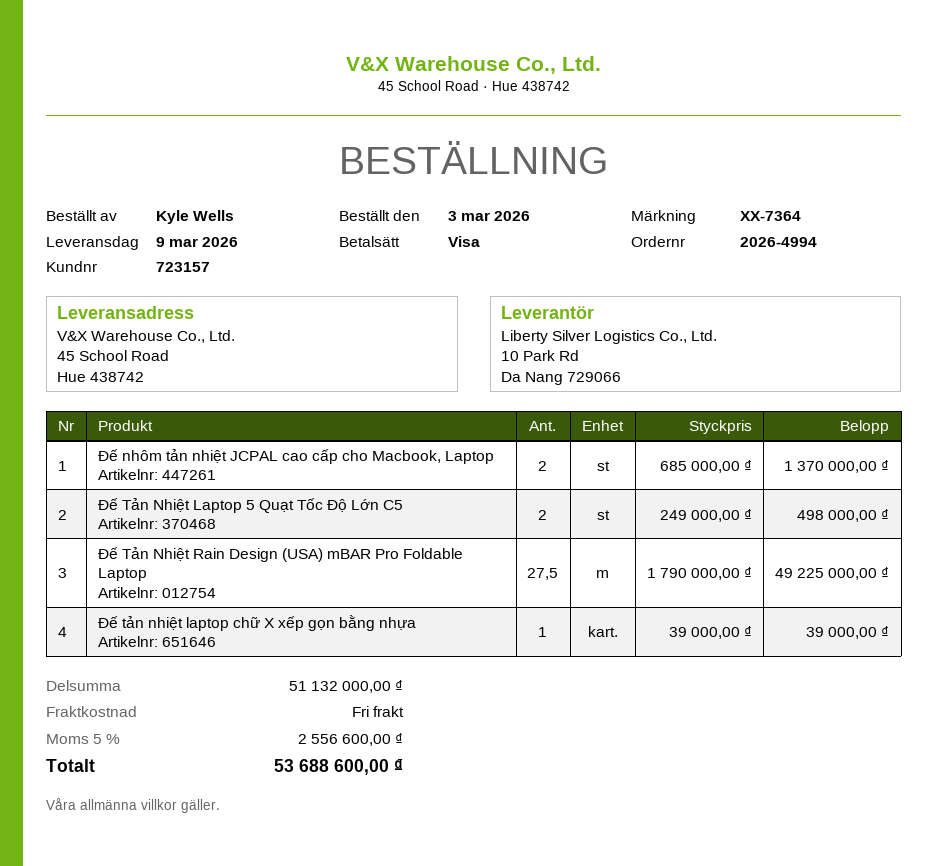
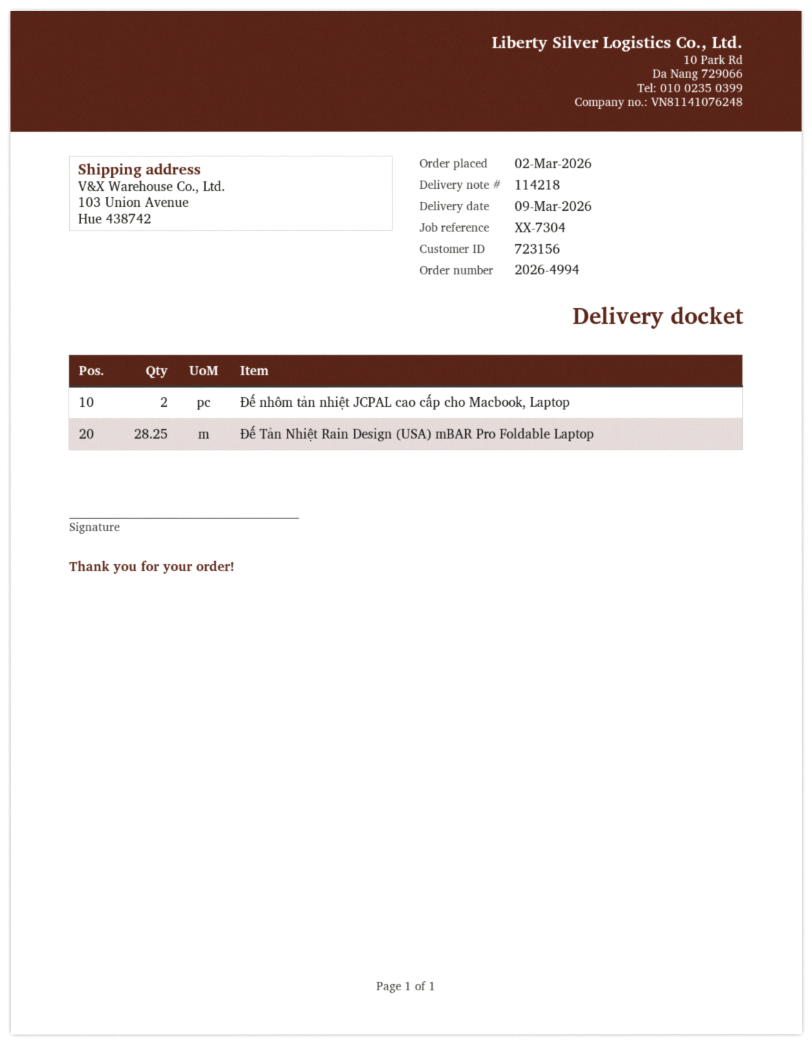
order date: 2026-03-03 -> 2026-03-02
customer number: 723157 -> 723156
reference: XX-7364 -> XX-7304
ship to: 45 School Road, Hue 438742 -> 103 Union Avenue, Hue 438742
Đế Tản Nhiệt Laptop 5 Quạt Tốc Độ Lớn C5: 2 -> none
Đế Tản Nhiệt Rain Design (USA) mBAR Pro Foldable Laptop: 27.5 -> 28.25
Đế tản nhiệt laptop chữ X xếp gọn bằng nhựa: 1 -> none

